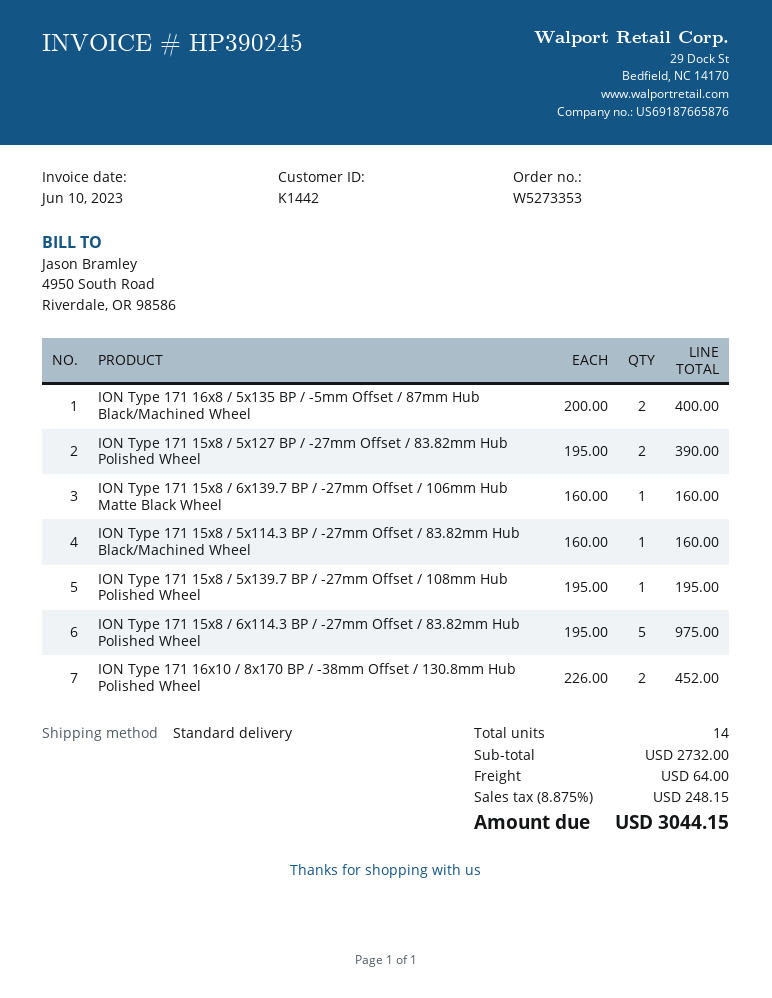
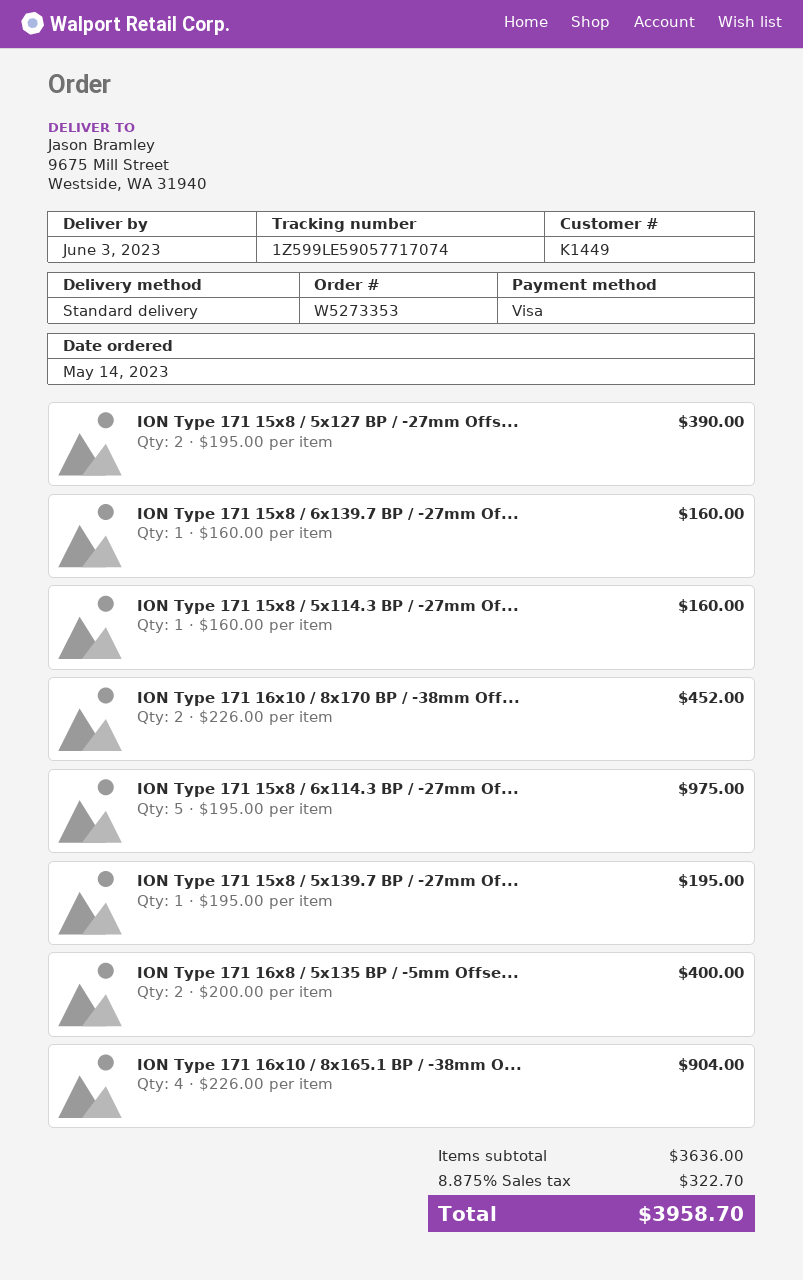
customer number: K1442 -> K1449
ION Type 171 16x10 / 8x165.1 BP / -38mm O...: none -> 4 x 226.00 = 904.00
subtotal: 2732.00 -> 3636.00
shipping: 64.00 -> none
tax: 8.875% = 248.15 -> 8.875% = 322.70
total: 3044.15 -> 3958.70

